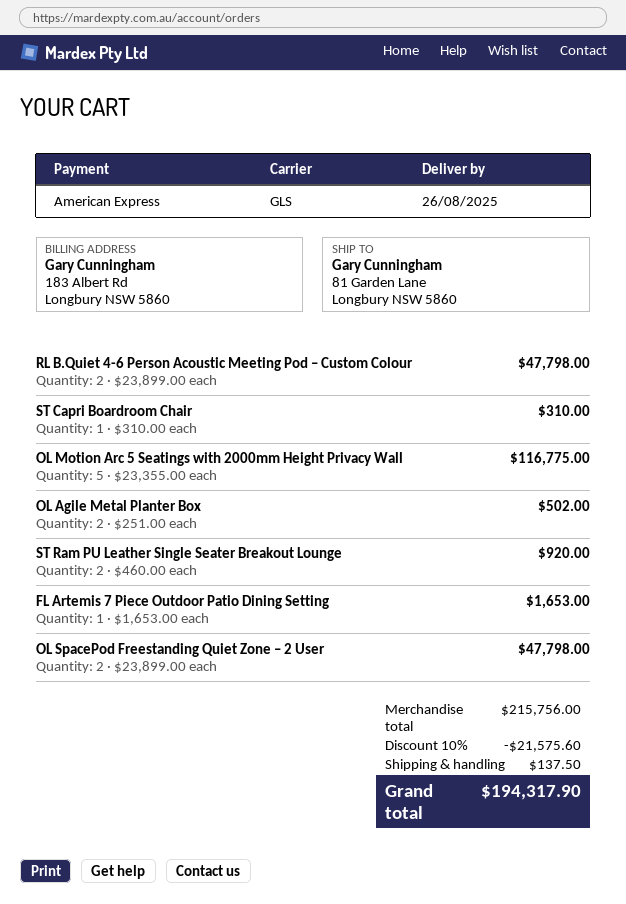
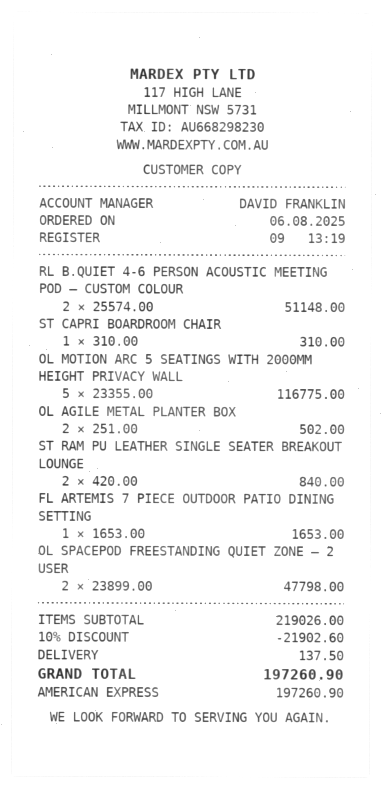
RL B.Quiet 4-6 Person Acoustic Meeting Pod – Custom Colour: 2 x 23899.00 = 47798.00 -> 2 x 25574.00 = 51148.00
ST Ram PU Leather Single Seater Breakout Lounge: 2 x 460.00 = 920.00 -> 2 x 420.00 = 840.00
subtotal: 215756.00 -> 219026.00
discount: 10% = 21575.60 -> 10% = 21902.60
total: 194317.90 -> 197260.90

